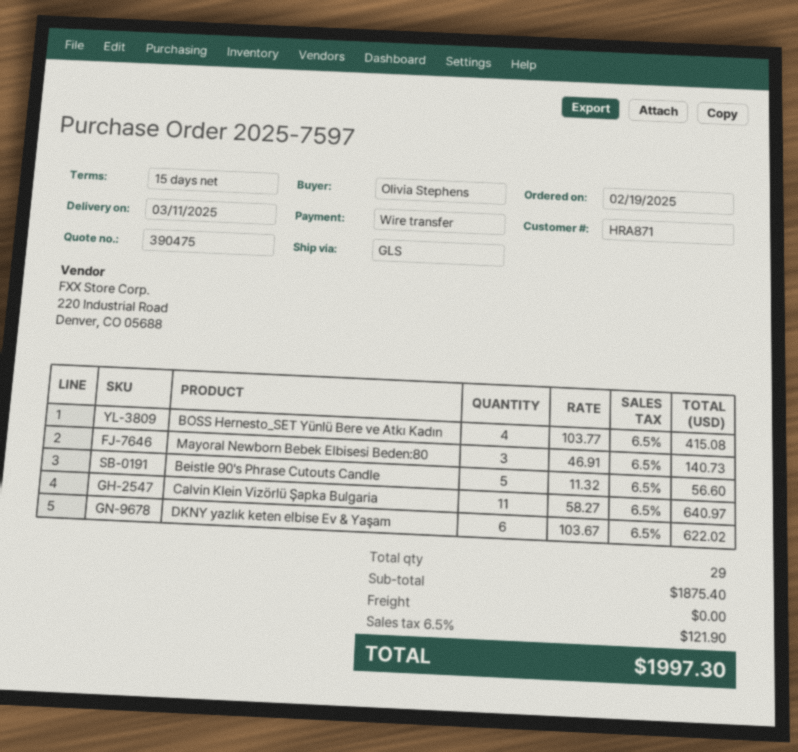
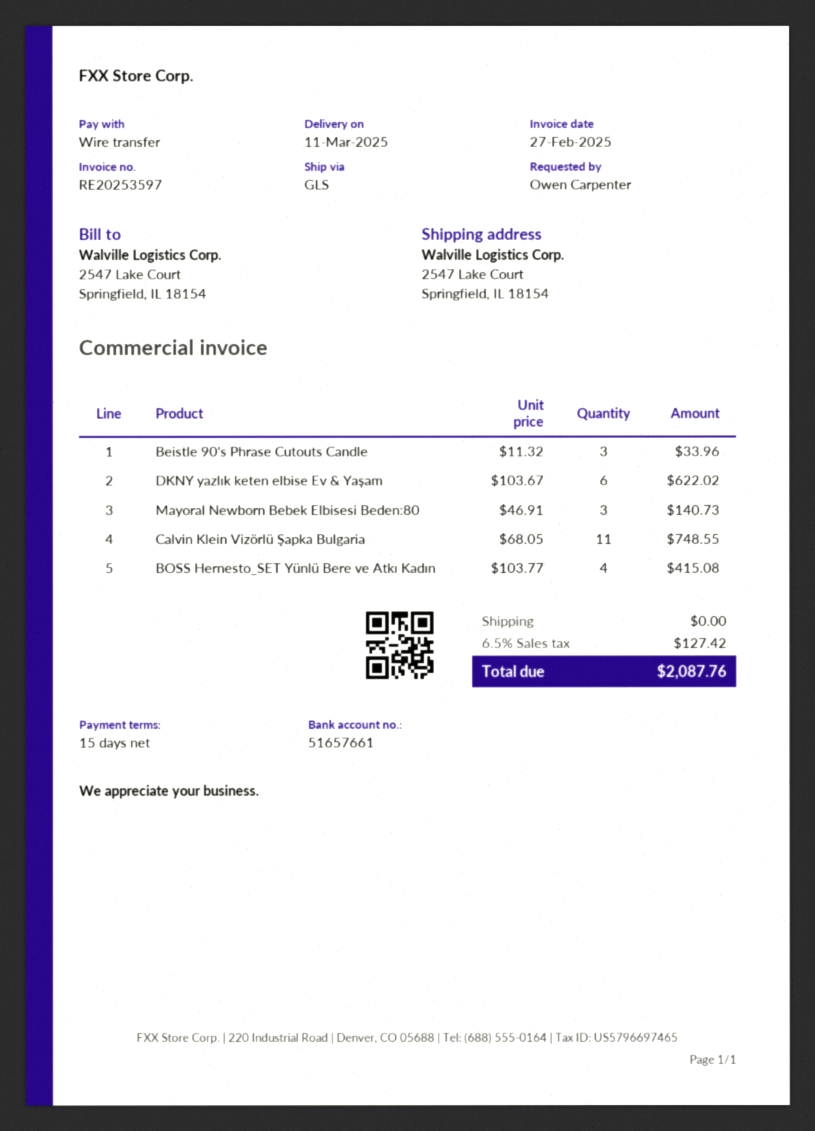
ordered by: Olivia Stephens -> Owen Carpenter
Beistle 90's Phrase Cutouts Candle: 5 x 11.32 = 56.60 -> 3 x 11.32 = 33.96
Calvin Klein Vizörlü Şapka Bulgaria: 11 x 58.27 = 640.97 -> 11 x 68.05 = 748.55
tax: 6.5% = 121.90 -> 6.5% = 127.42
total: 1997.30 -> 2087.76

